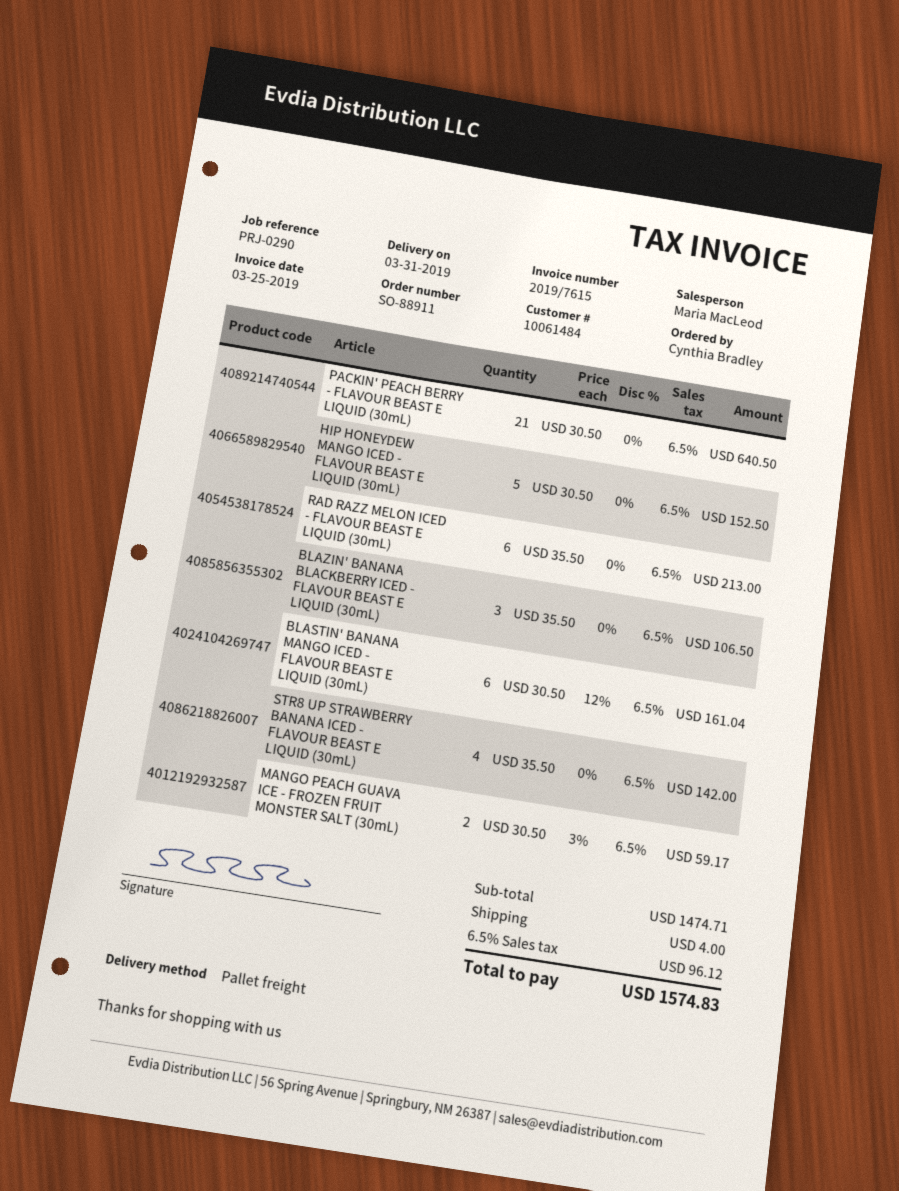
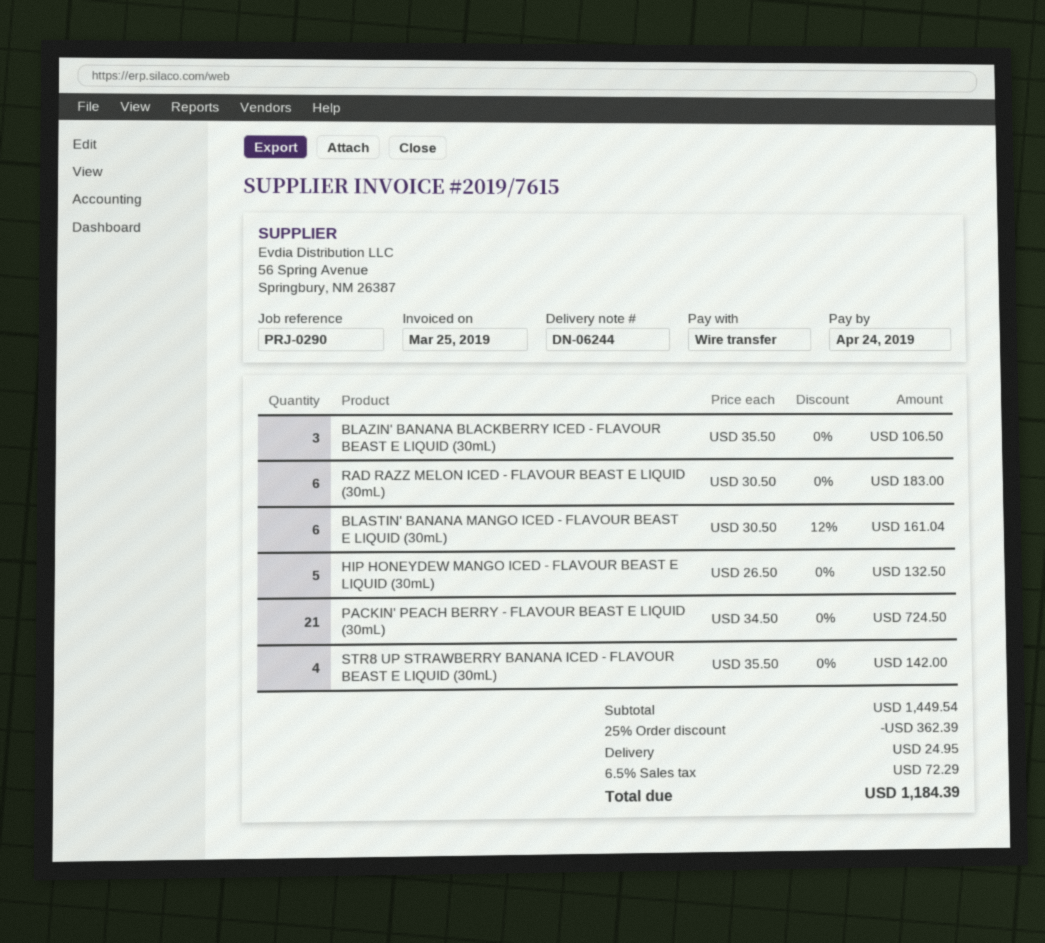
PACKIN' PEACH BERRY - FLAVOUR BEAST E LIQUID (30mL): 21 x 30.50 = 640.50 -> 21 x 34.50 = 724.50
HIP HONEYDEW MANGO ICED - FLAVOUR BEAST E LIQUID (30mL): 5 x 30.50 = 152.50 -> 5 x 26.50 = 132.50
RAD RAZZ MELON ICED - FLAVOUR BEAST E LIQUID (30mL): 6 x 35.50 = 213.00 -> 6 x 30.50 = 183.00
MANGO PEACH GUAVA ICE - FROZEN FRUIT MONSTER SALT (30mL): 2 x 30.50 - 3% = 59.17 -> none
subtotal: 1474.71 -> 1449.54
discount: none -> 25% = 362.39
shipping: 4.00 -> 24.95
tax: 6.5% = 96.12 -> 6.5% = 72.29
total: 1574.83 -> 1184.39

